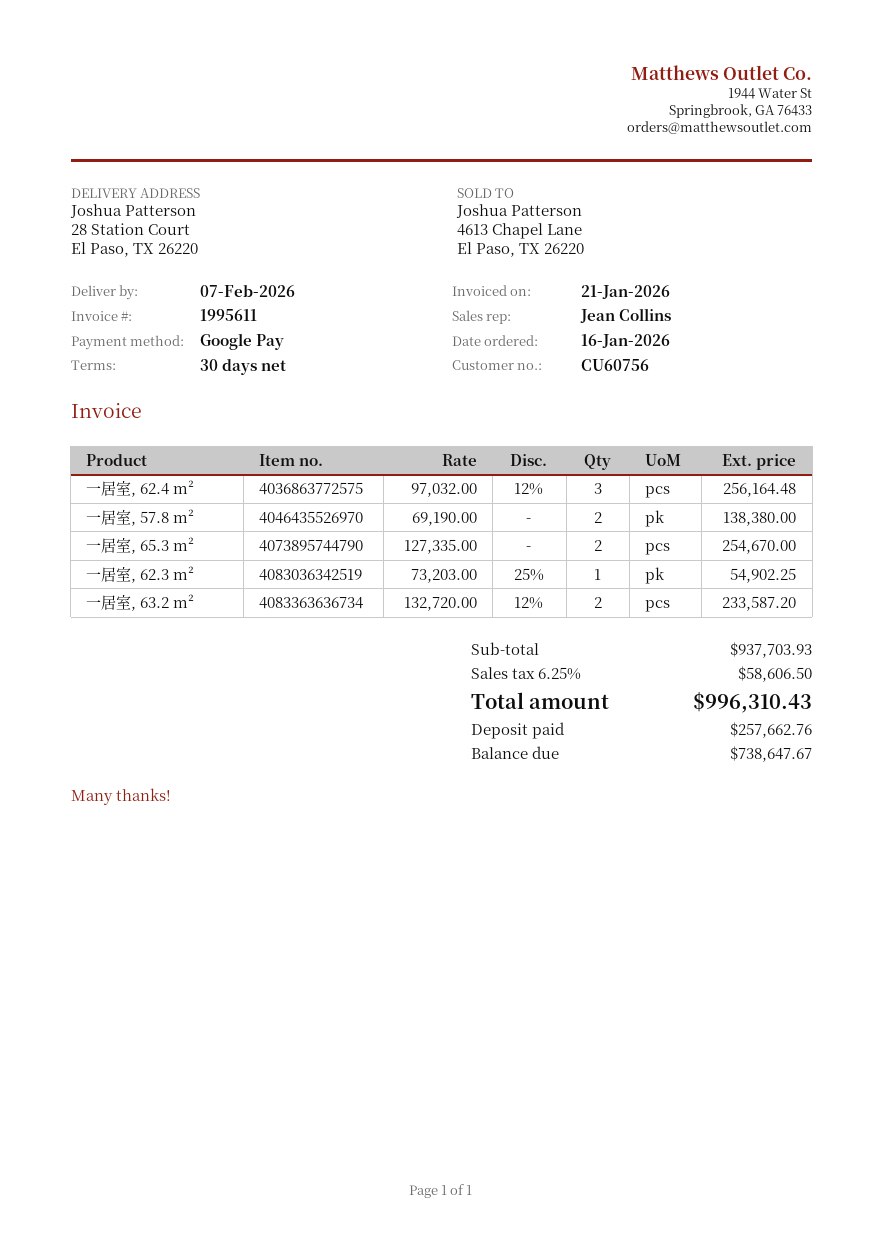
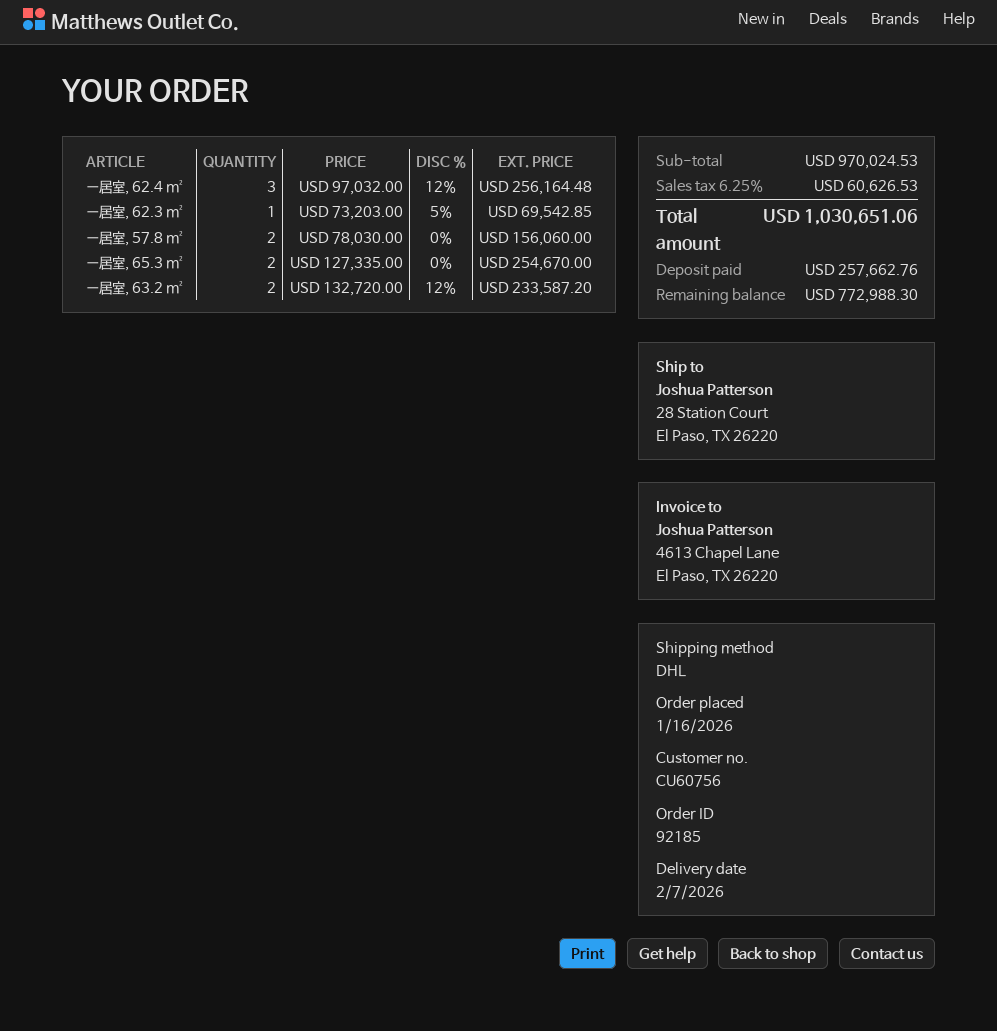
一居室, 57.8 m²: 2 x 69190.00 = 138380.00 -> 2 x 78030.00 = 156060.00
一居室, 62.3 m²: 1 x 73203.00 - 25% = 54902.25 -> 1 x 73203.00 - 5% = 69542.85
subtotal: 937703.93 -> 970024.53
tax: 6.25% = 58606.50 -> 6.25% = 60626.53
total: 996310.43 -> 1030651.06
balance: 738647.67 -> 772988.30

